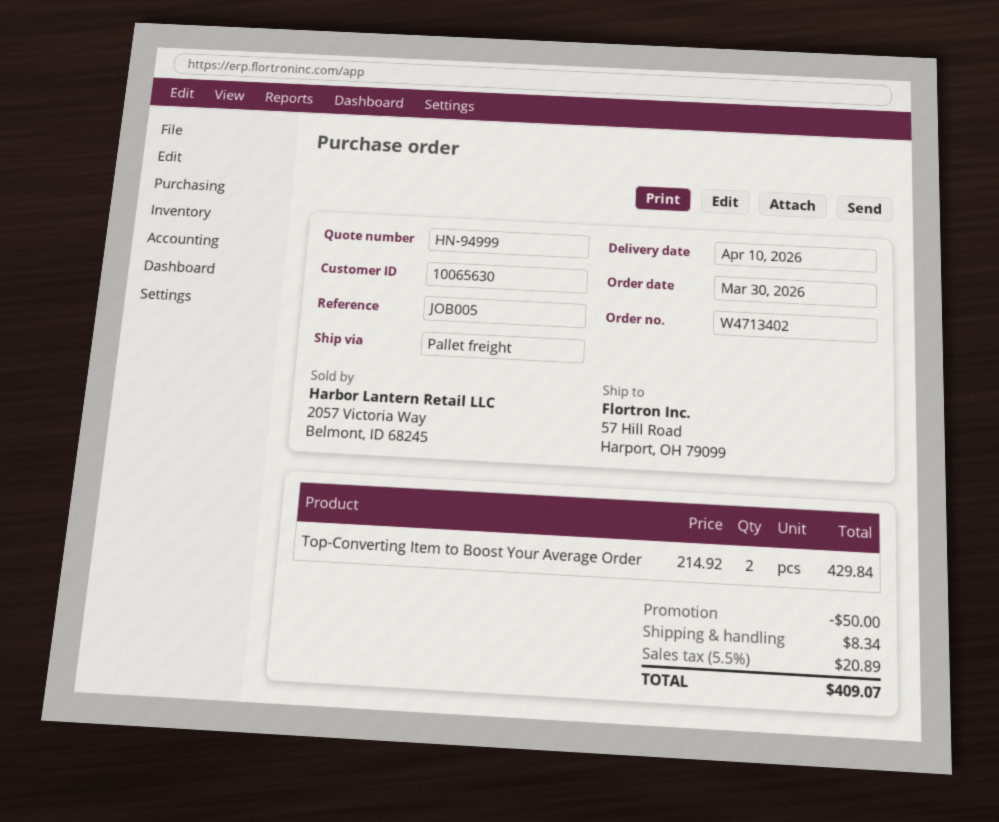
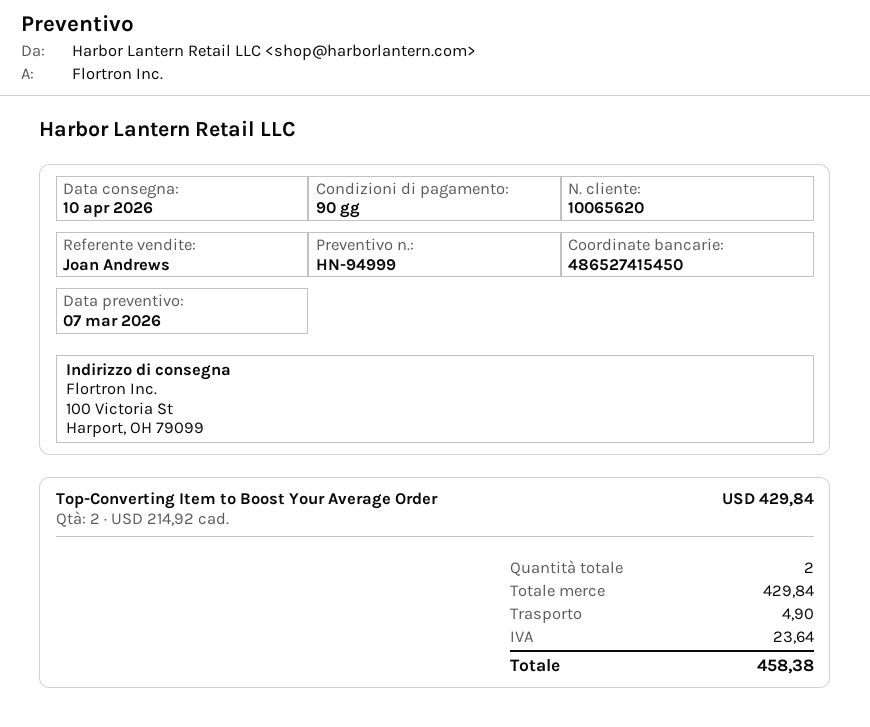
customer number: 10065630 -> 10065620
ship to: 57 Hill Road, Harport, OH 79099 -> 100 Victoria St, Harport, OH 79099
discount: 50.00 -> none
shipping: 8.34 -> 4.90
tax: 20.89 -> 23.64
total: 409.07 -> 458.38

